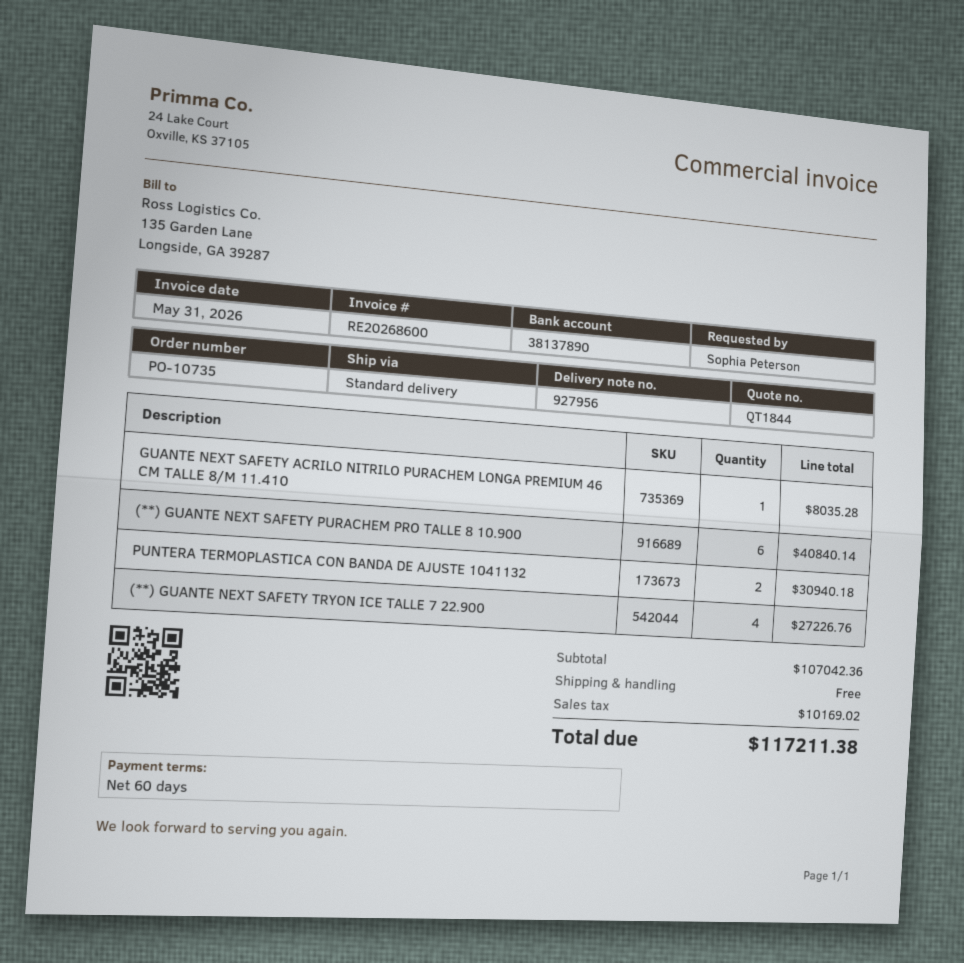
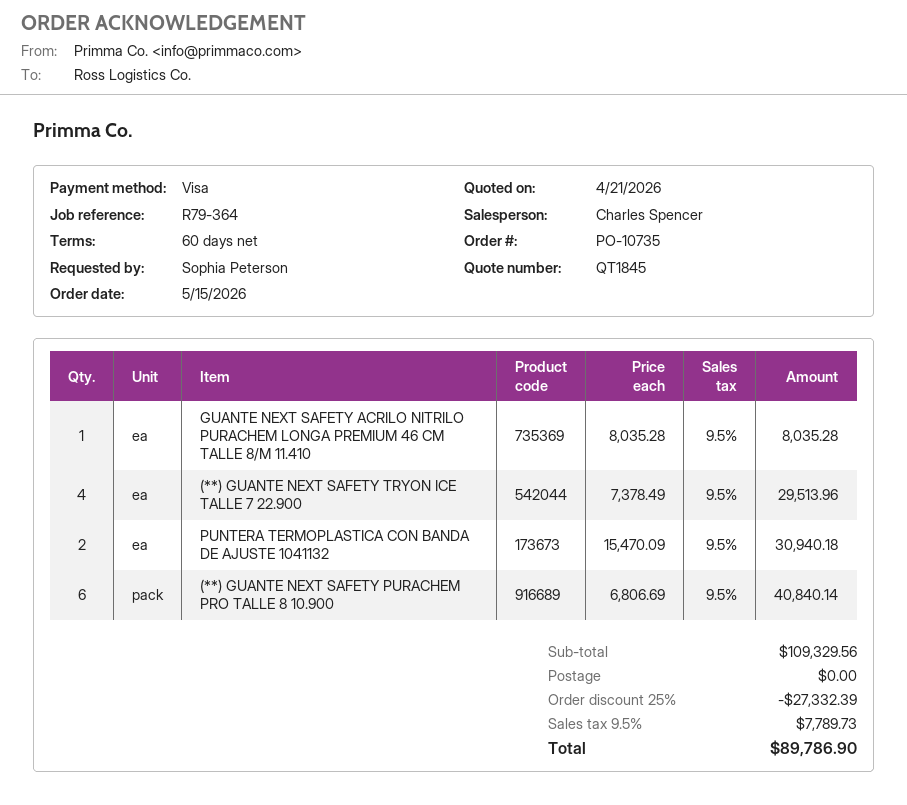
quote number: QT1844 -> QT1845
(**) GUANTE NEXT SAFETY TRYON ICE TALLE 7 22.900: 4 for 27226.76 -> 4 for 29513.96
subtotal: 107042.36 -> 109329.56
discount: none -> 25% = 27332.39
tax: 10169.02 -> 7789.73
total: 117211.38 -> 89786.90

